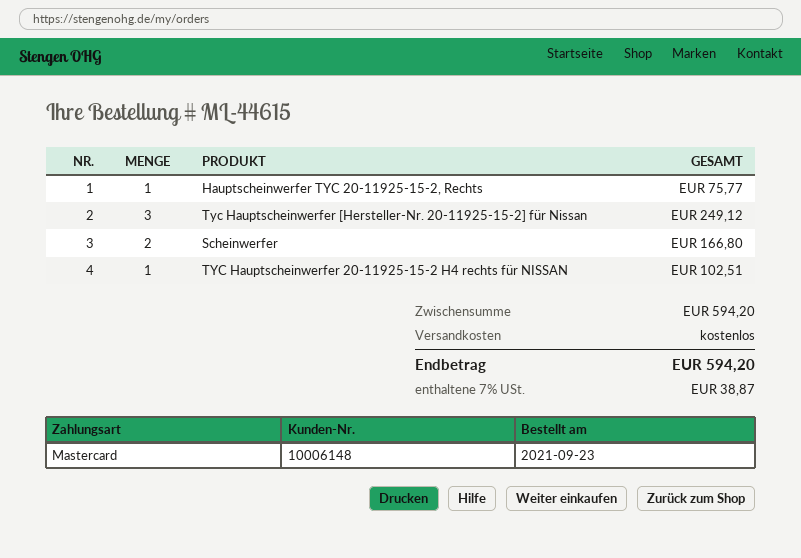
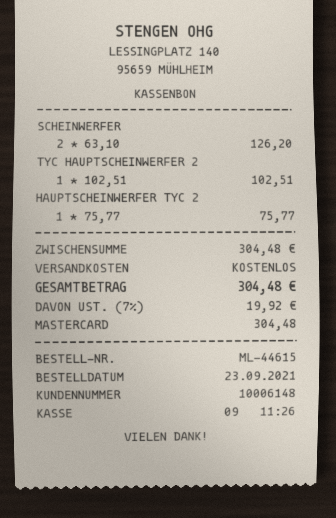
Tyc Hauptscheinwerfer [Hersteller-Nr. 20-11925-15-2] für Nissan: 3 for 249.12 -> none
Scheinwerfer: 2 for 166.80 -> 2 for 126.20
subtotal: 594.20 -> 304.48
tax: 7% = 38.87 -> 7% = 19.92
total: 594.20 -> 304.48

